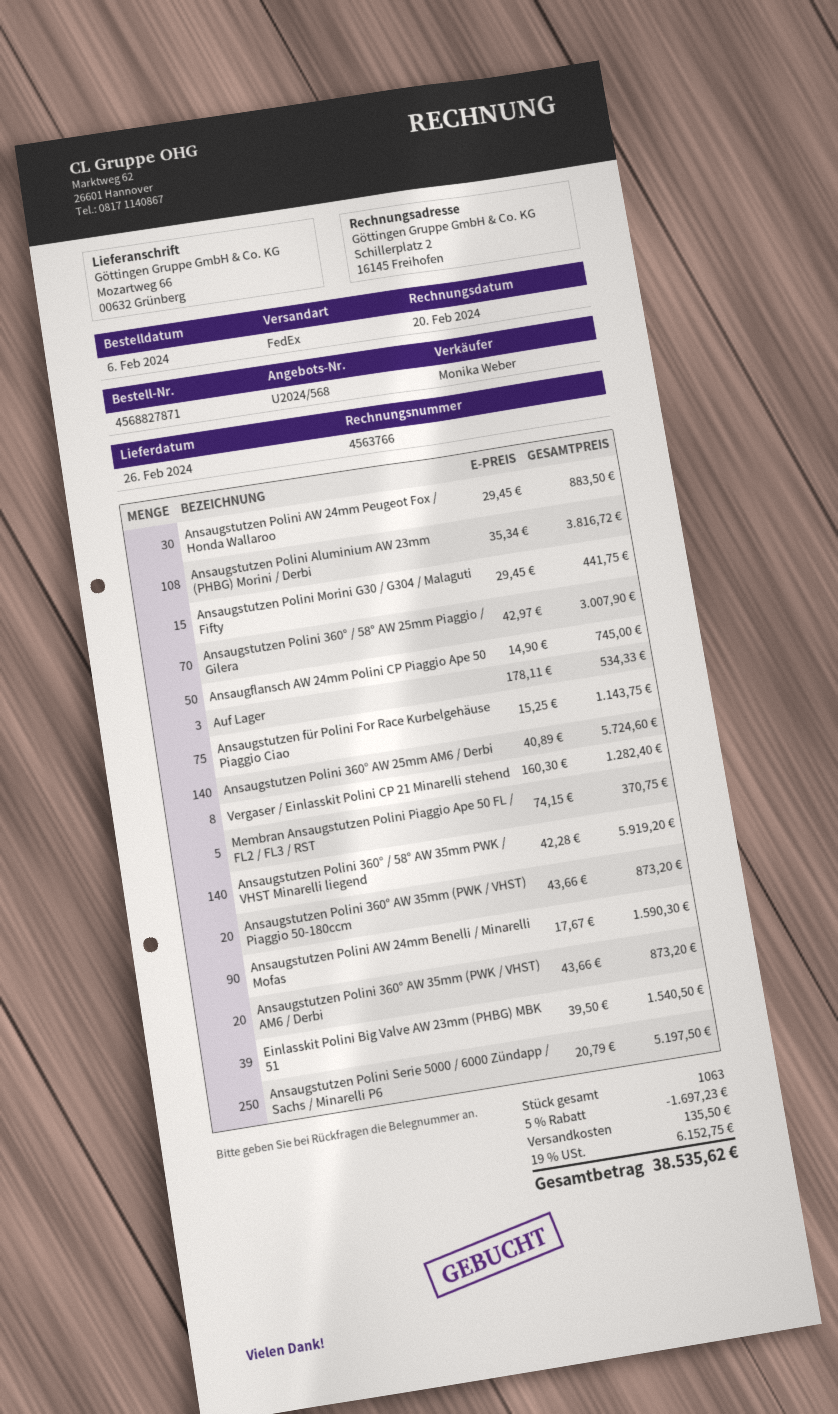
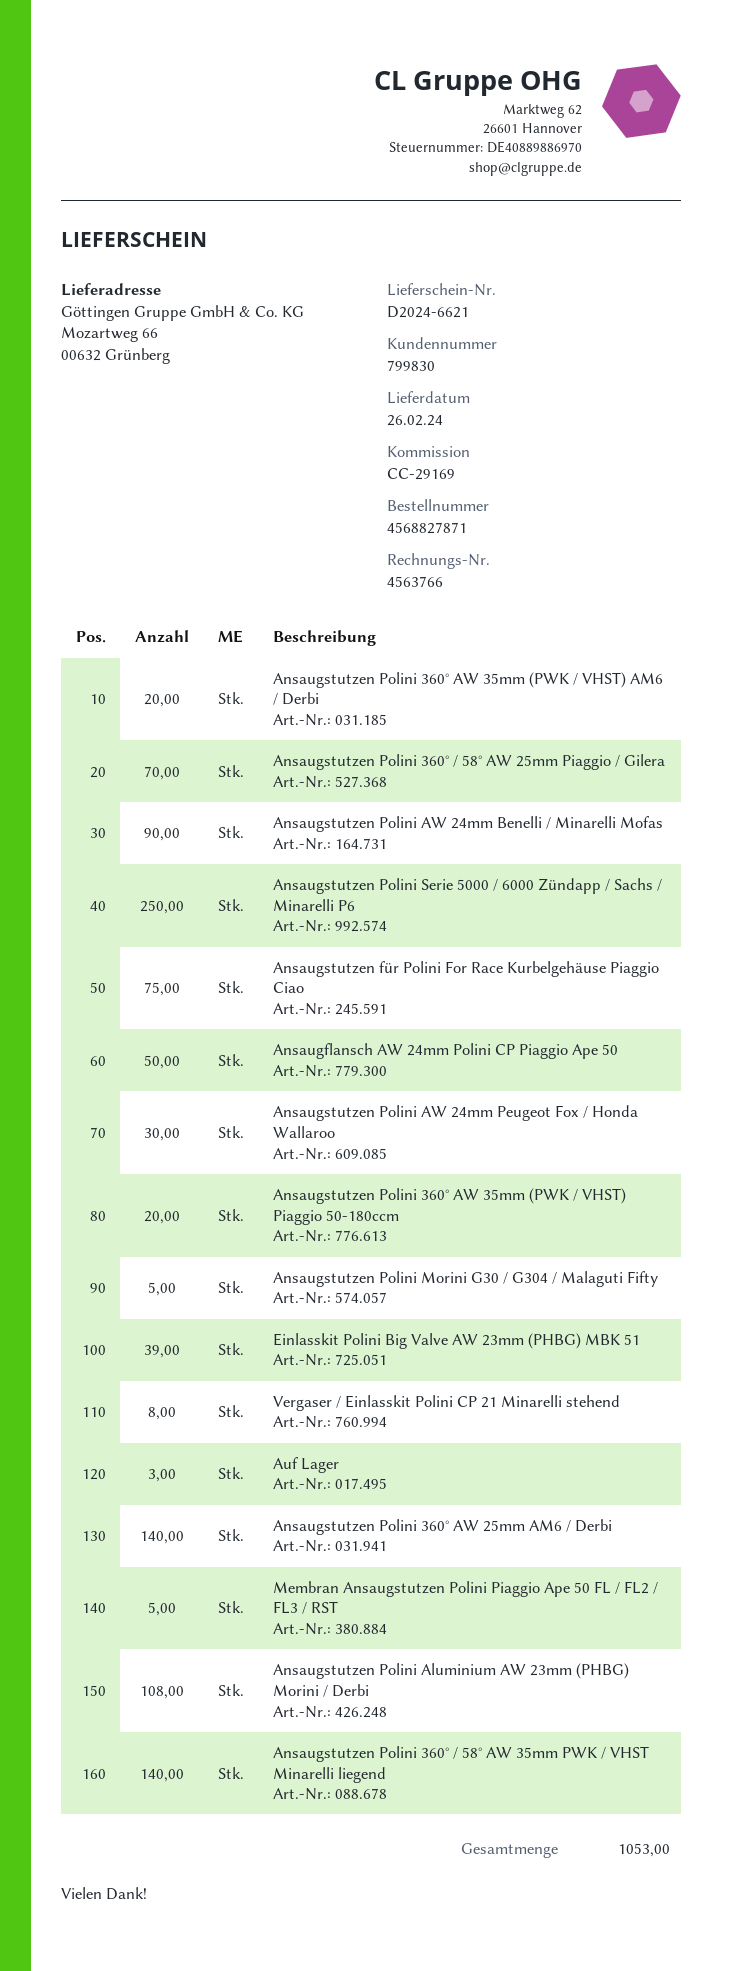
Ansaugstutzen Polini Morini G30 / G304 / Malaguti Fifty: 15 -> 5
total quantity: 1063 -> 1053

